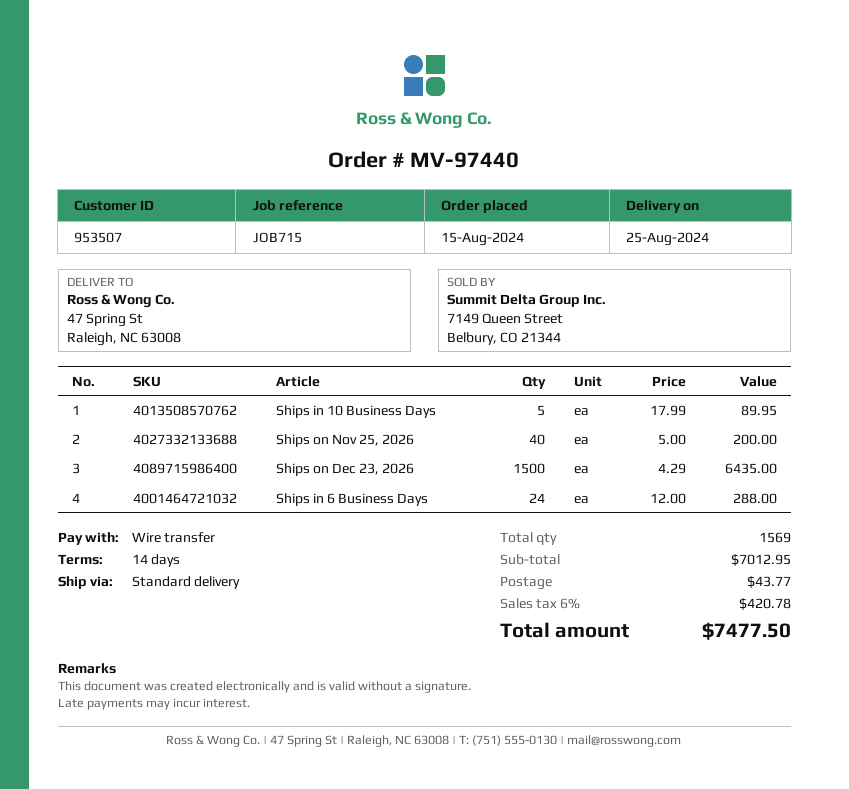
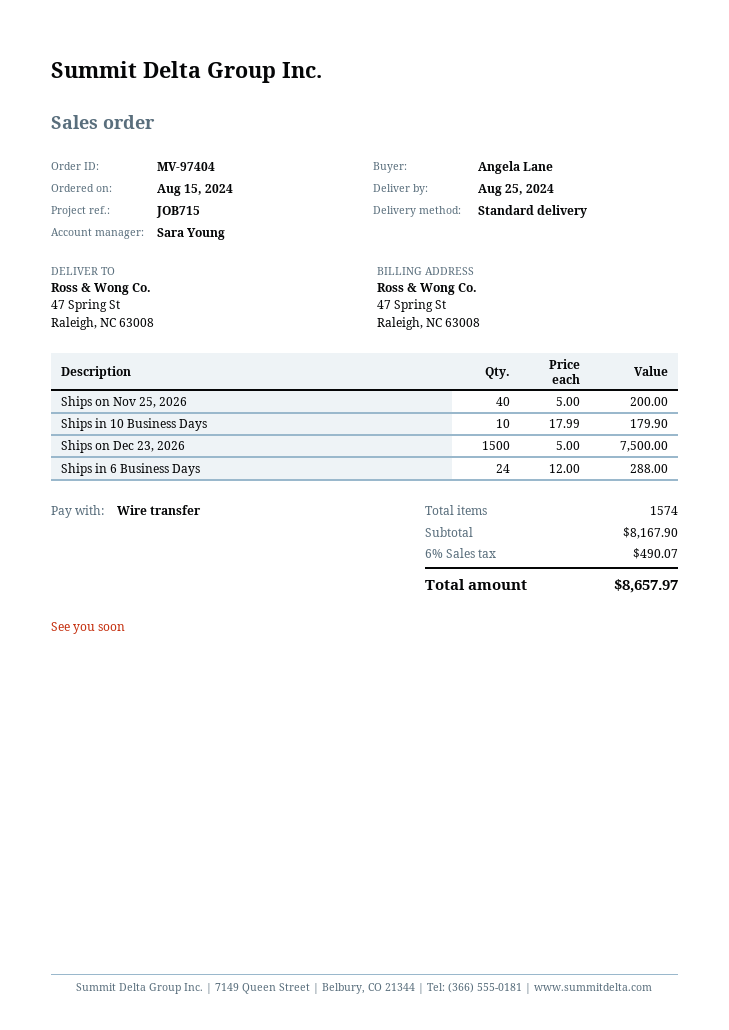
order number: MV-97440 -> MV-97404
Ships in 10 Business Days: 5 x 17.99 = 89.95 -> 10 x 17.99 = 179.90
Ships on Dec 23, 2026: 1500 x 4.29 = 6435.00 -> 1500 x 5.00 = 7500.00
total quantity: 1569 -> 1574
subtotal: 7012.95 -> 8167.90
shipping: 43.77 -> none
tax: 6% = 420.78 -> 6% = 490.07
total: 7477.50 -> 8657.97

